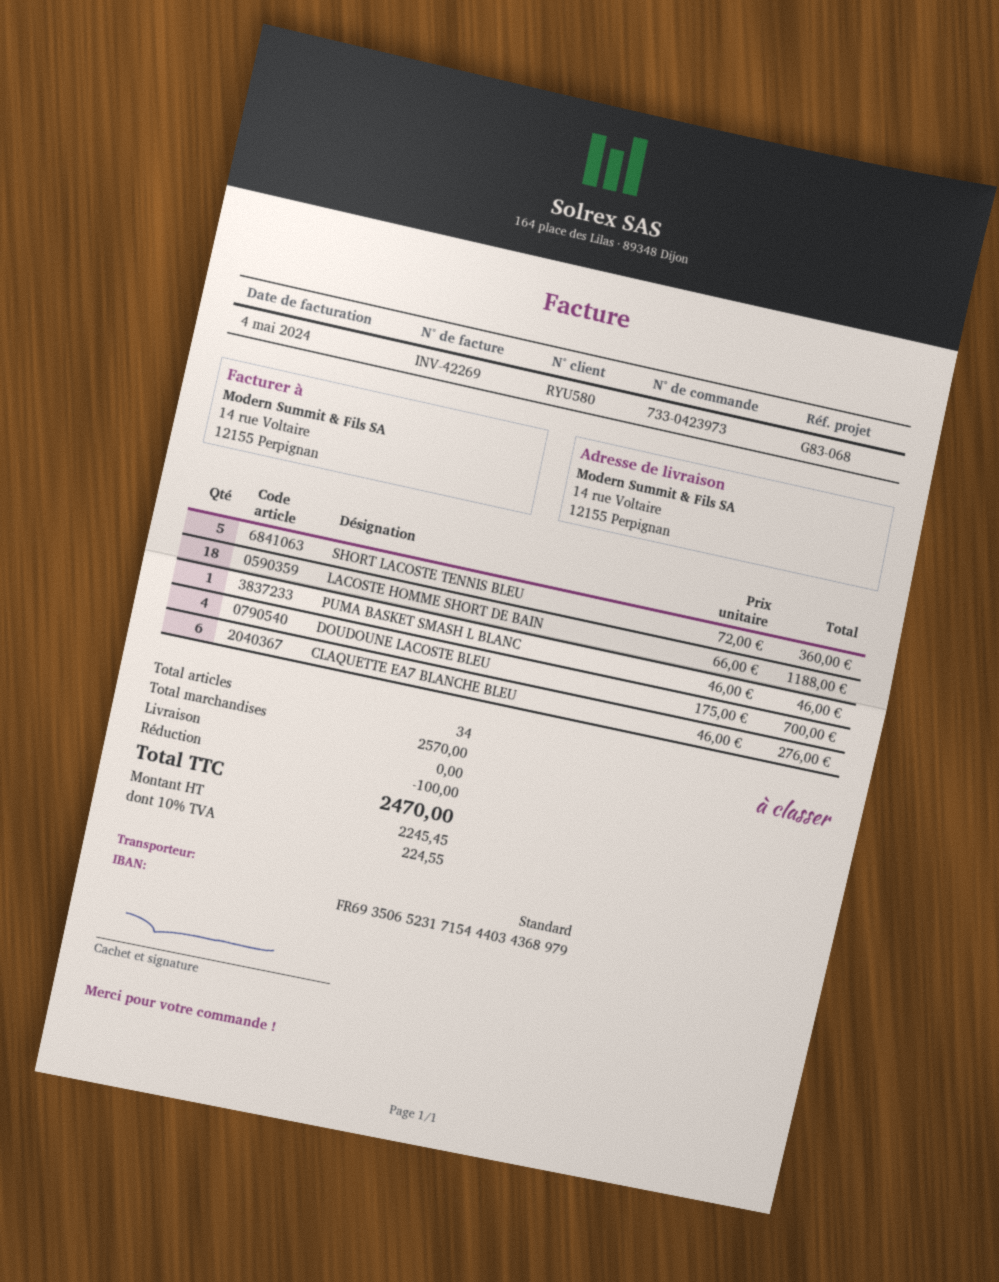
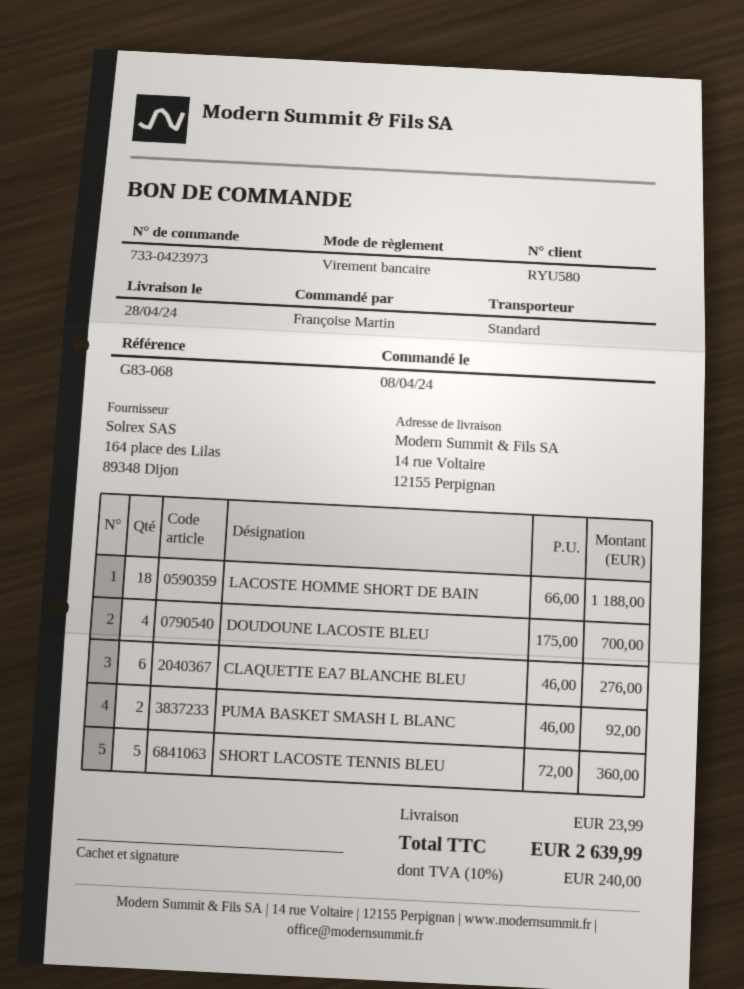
PUMA BASKET SMASH L BLANC: 1 x 46.00 = 46.00 -> 2 x 46.00 = 92.00
discount: 100.00 -> none
shipping: 0.00 -> 23.99
tax: 10% = 224.55 -> 10% = 240.00
total: 2470.00 -> 2639.99

